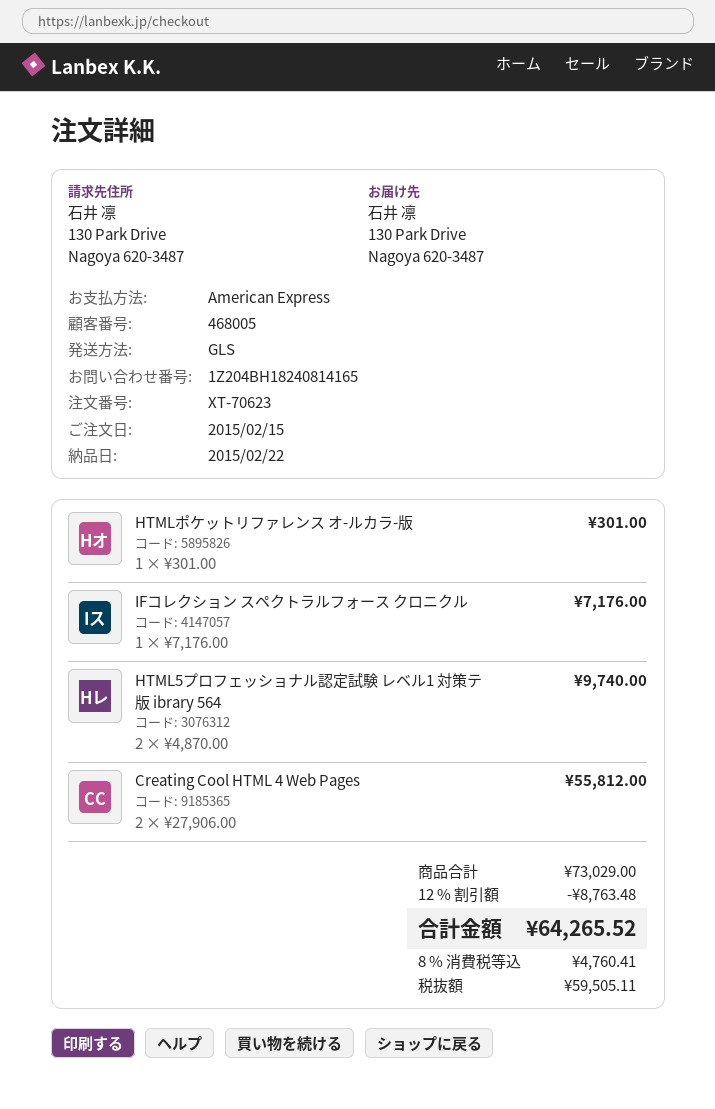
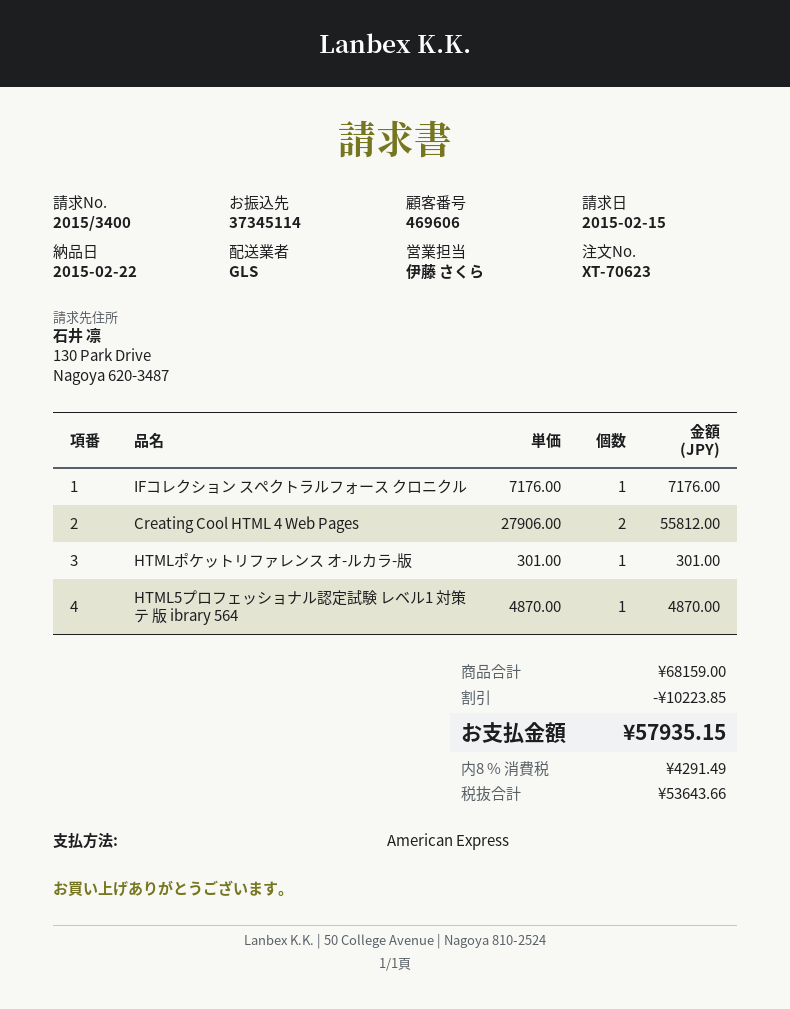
customer number: 468005 -> 469606
HTML5プロフェッショナル認定試験 レベル1 対策テ 版 ibrary 564: 2 x 4870.00 = 9740.00 -> 1 x 4870.00 = 4870.00
subtotal: 73029.00 -> 68159.00
discount: 8763.48 -> 10223.85
net: 59505.11 -> 53643.66
tax: 8% = 4760.41 -> 8% = 4291.49
total: 64265.52 -> 57935.15

